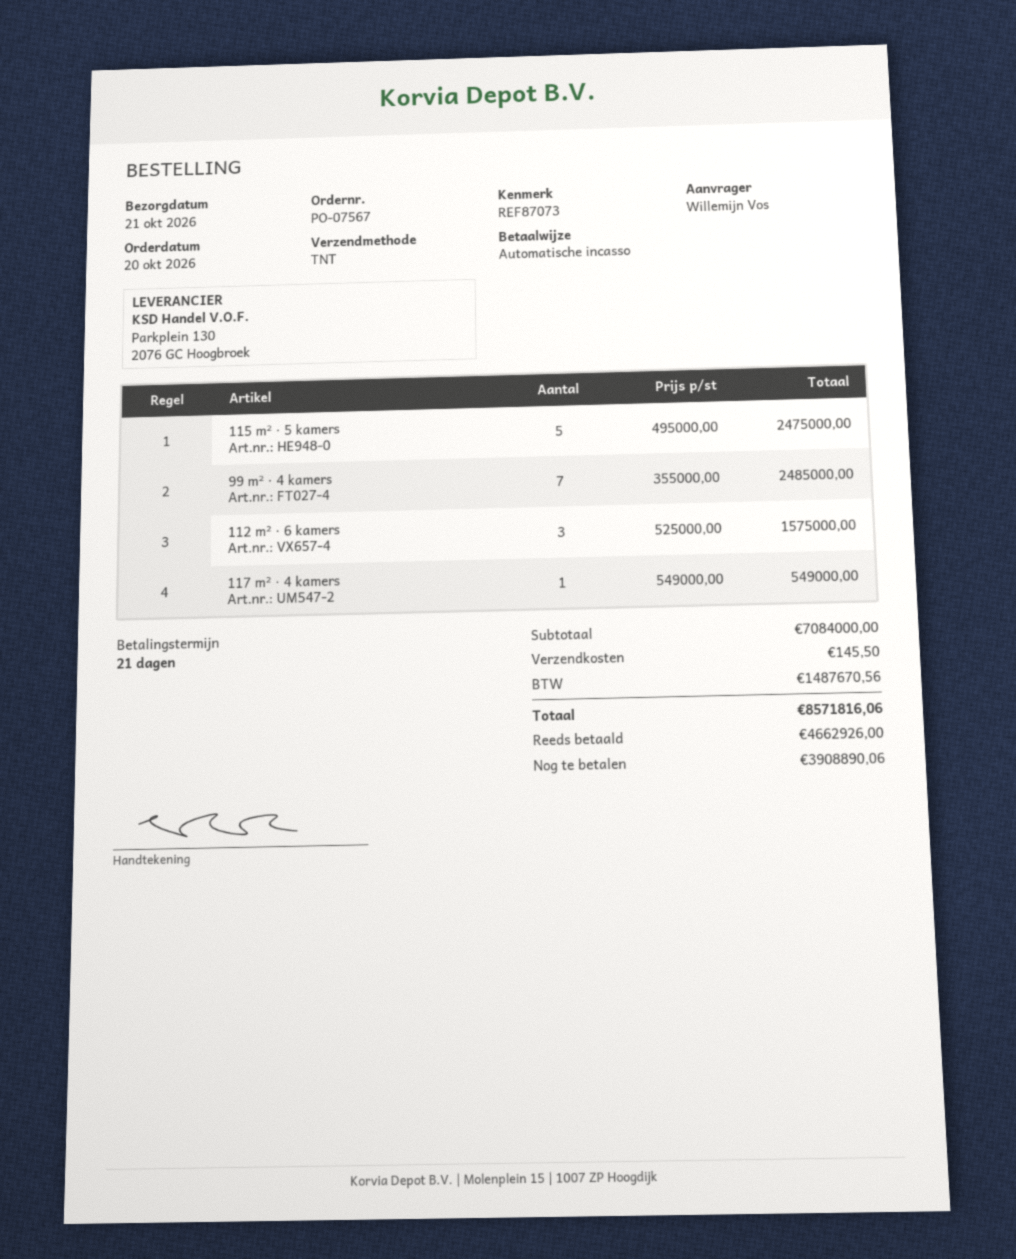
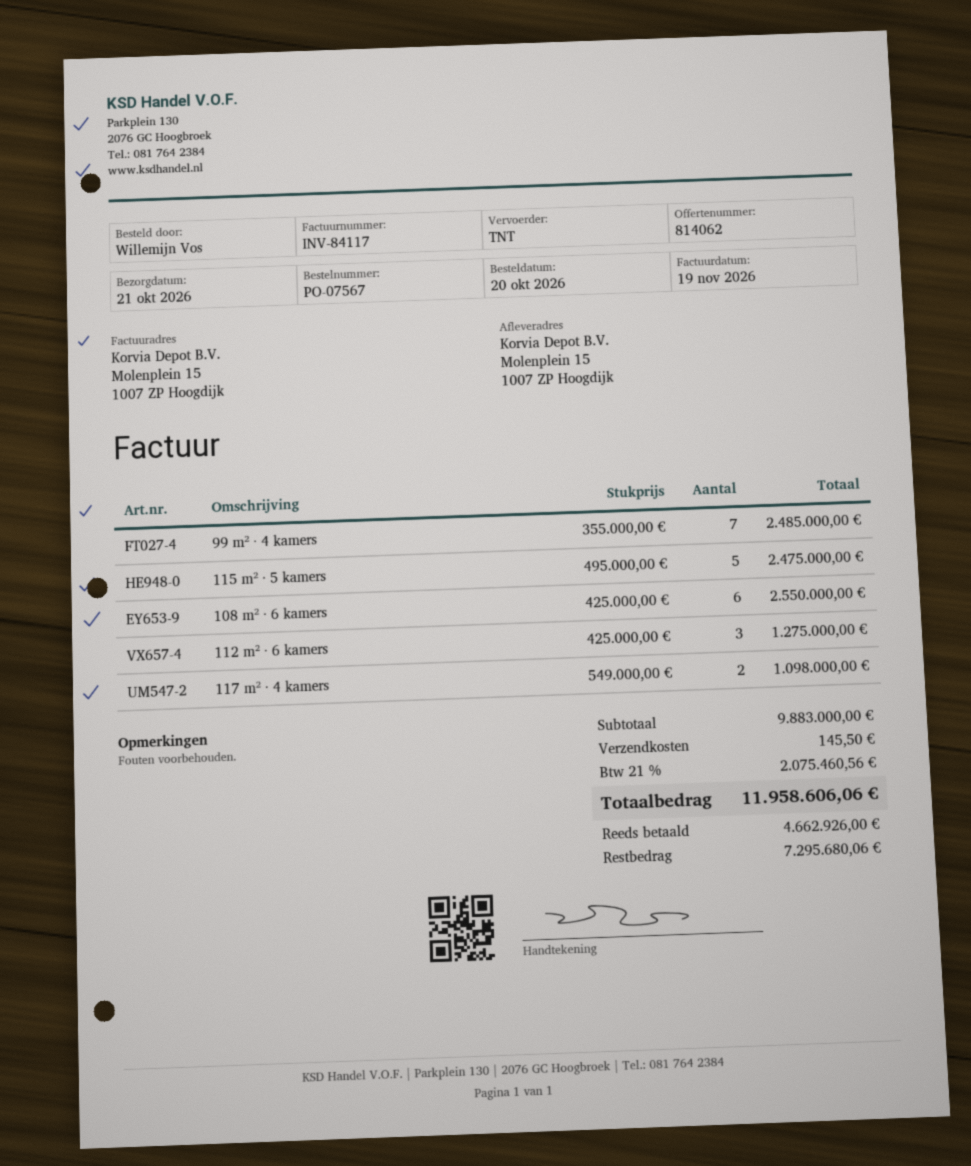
112 m² · 6 kamers: 3 x 525000.00 = 1575000.00 -> 3 x 425000.00 = 1275000.00
117 m² · 4 kamers: 1 x 549000.00 = 549000.00 -> 2 x 549000.00 = 1098000.00
108 m² · 6 kamers: none -> 6 x 425000.00 = 2550000.00
subtotal: 7084000.00 -> 9883000.00
tax: 1487670.56 -> 2075460.56
total: 8571816.06 -> 11958606.06
balance: 3908890.06 -> 7295680.06

